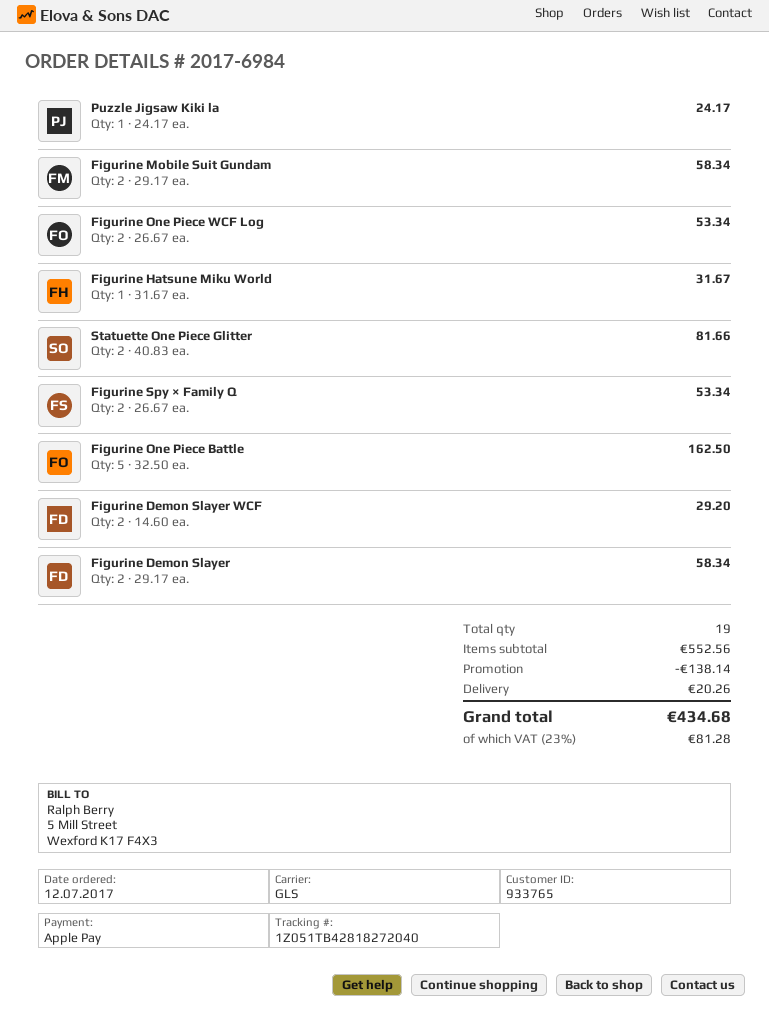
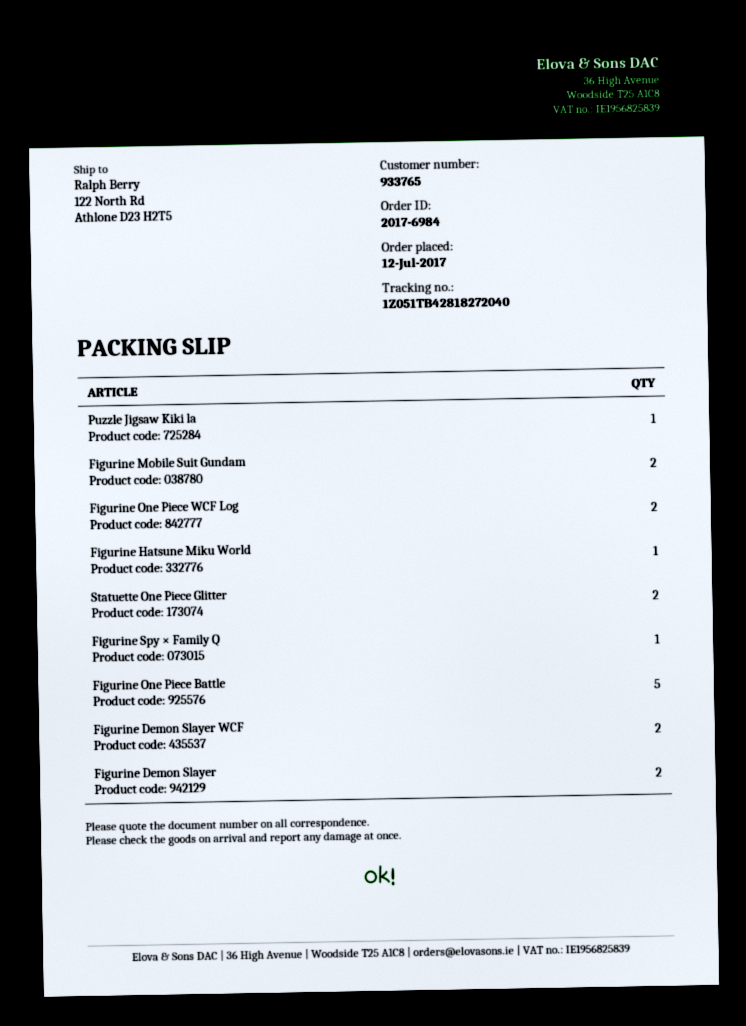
Figurine Spy × Family Q: 2 -> 1

